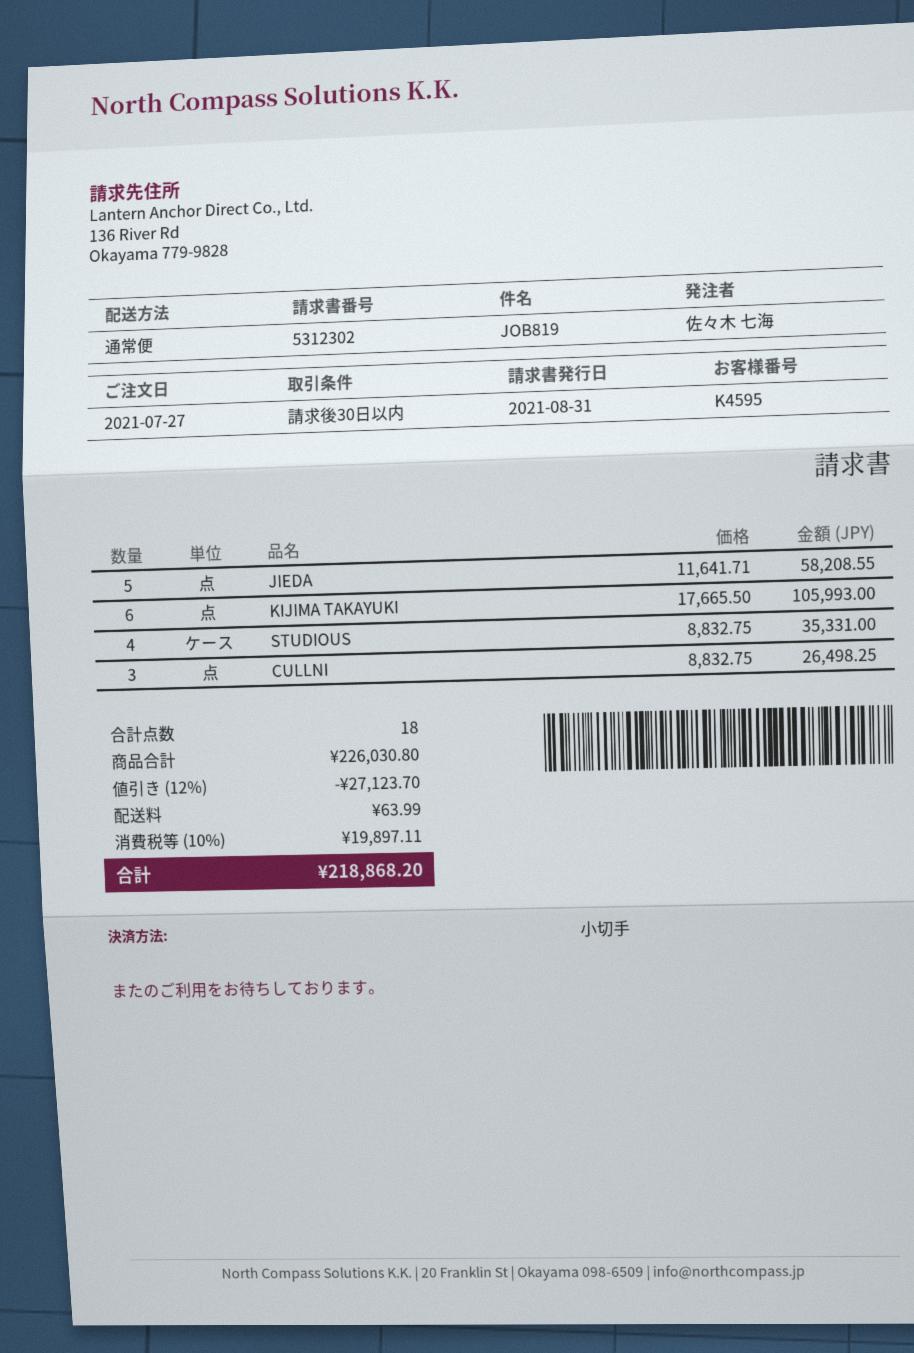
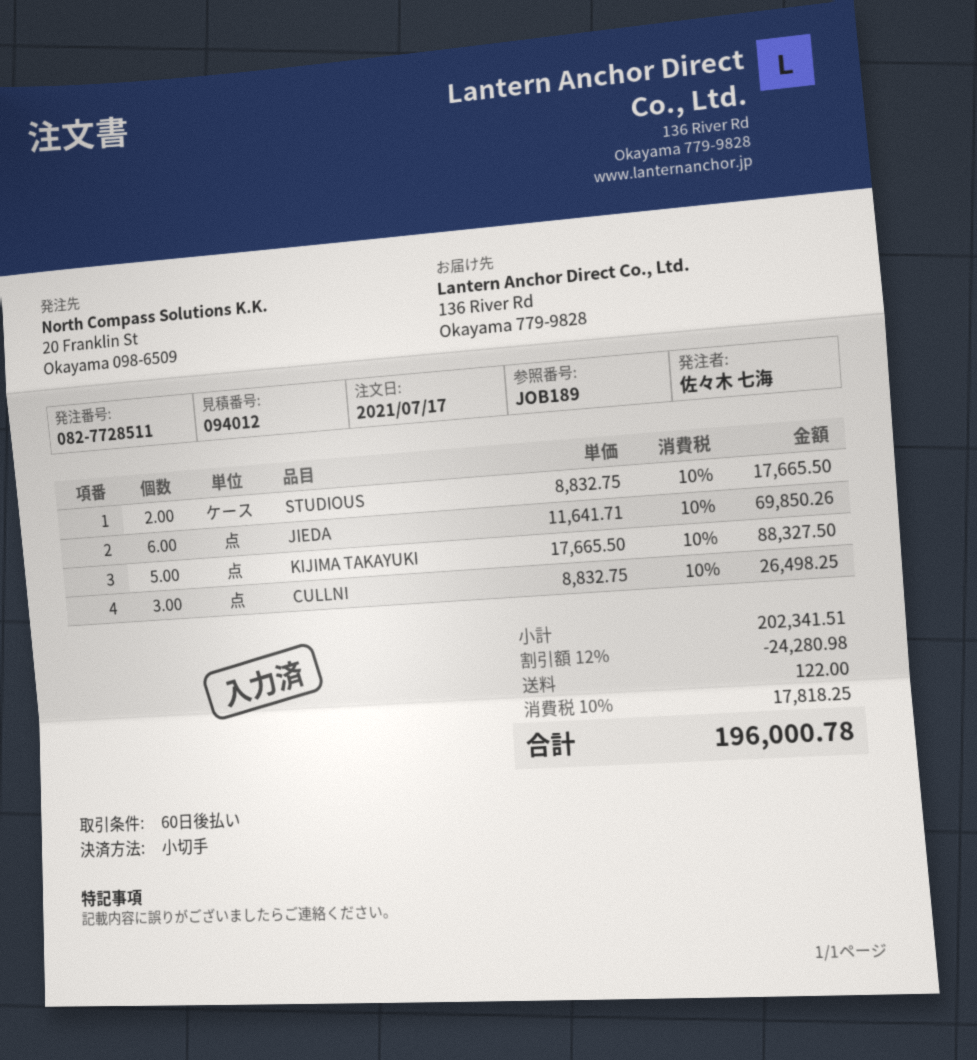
order date: 2021-07-27 -> 2021-07-17
payment terms: 30 days -> 60 days
reference: JOB819 -> JOB189
JIEDA: 5 x 11641.71 = 58208.55 -> 6 x 11641.71 = 69850.26
KIJIMA TAKAYUKI: 6 x 17665.50 = 105993.00 -> 5 x 17665.50 = 88327.50
STUDIOUS: 4 x 8832.75 = 35331.00 -> 2 x 8832.75 = 17665.50
subtotal: 226030.80 -> 202341.51
discount: 12% = 27123.70 -> 12% = 24280.98
shipping: 63.99 -> 122.00
tax: 10% = 19897.11 -> 10% = 17818.25
total: 218868.20 -> 196000.78

